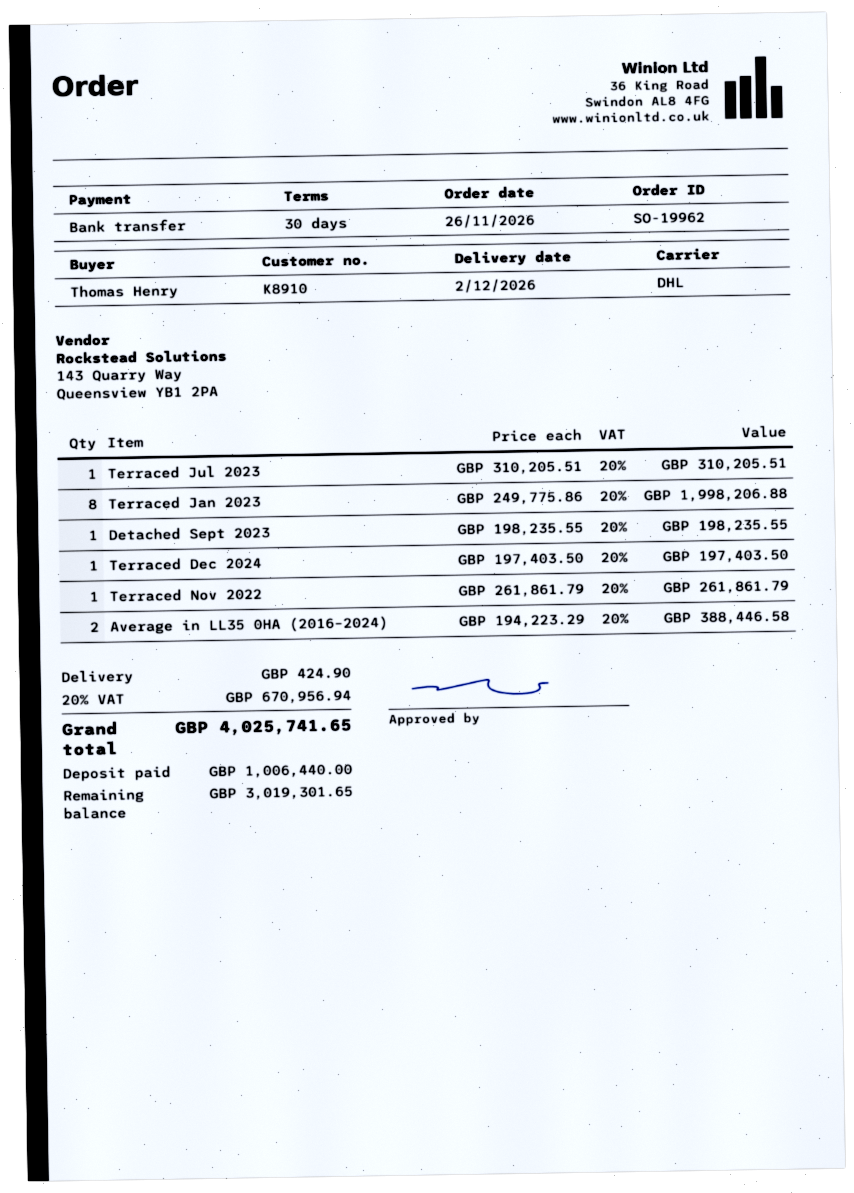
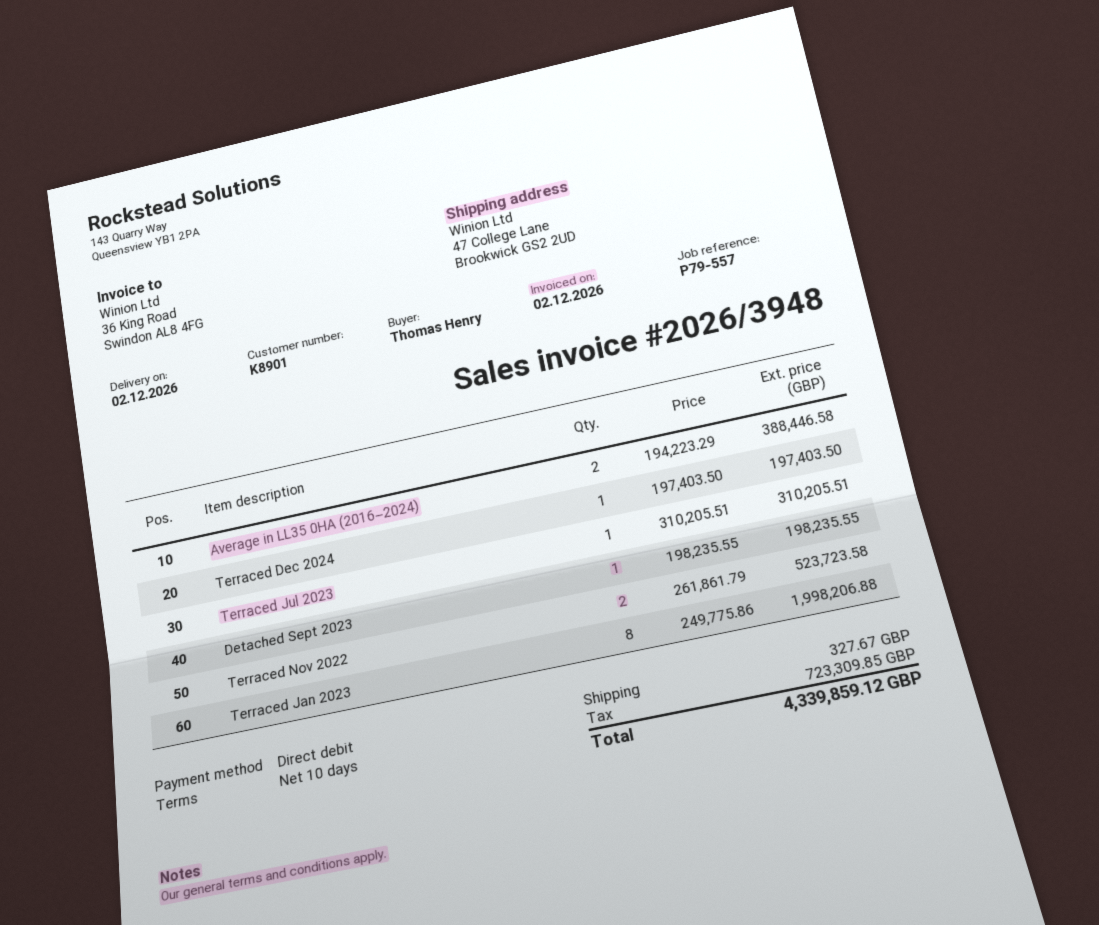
payment terms: 30 days -> 10 days
customer number: K8910 -> K8901
payment method: bank transfer -> direct debit
Terraced Nov 2022: 1 x 261861.79 = 261861.79 -> 2 x 261861.79 = 523723.58
shipping: 424.90 -> 327.67
tax: 670956.94 -> 723309.85
total: 4025741.65 -> 4339859.12

